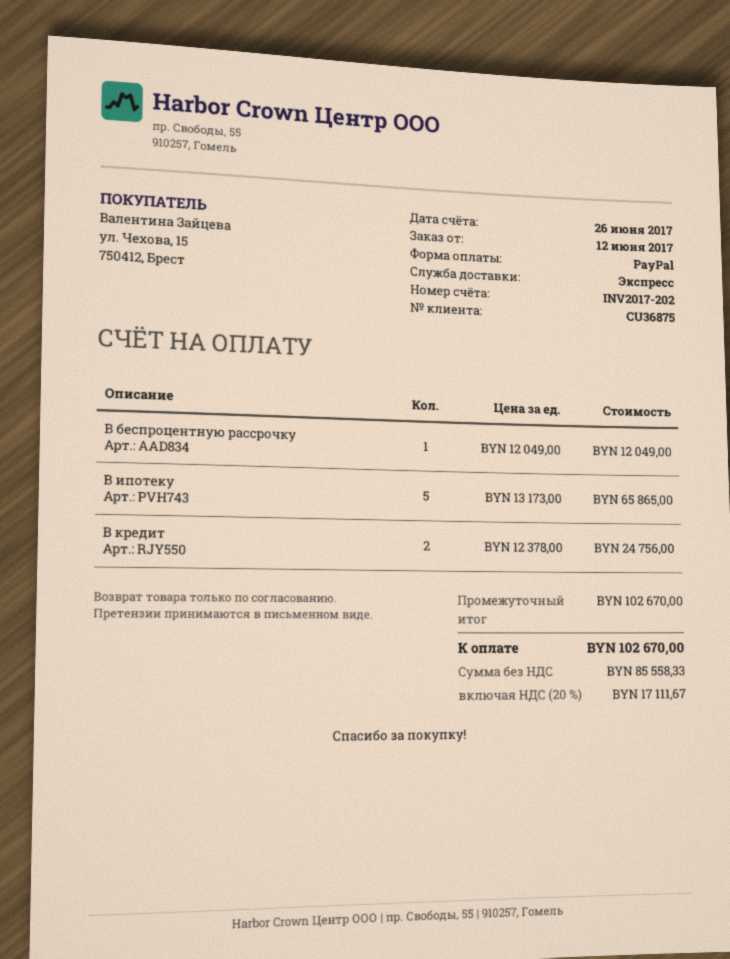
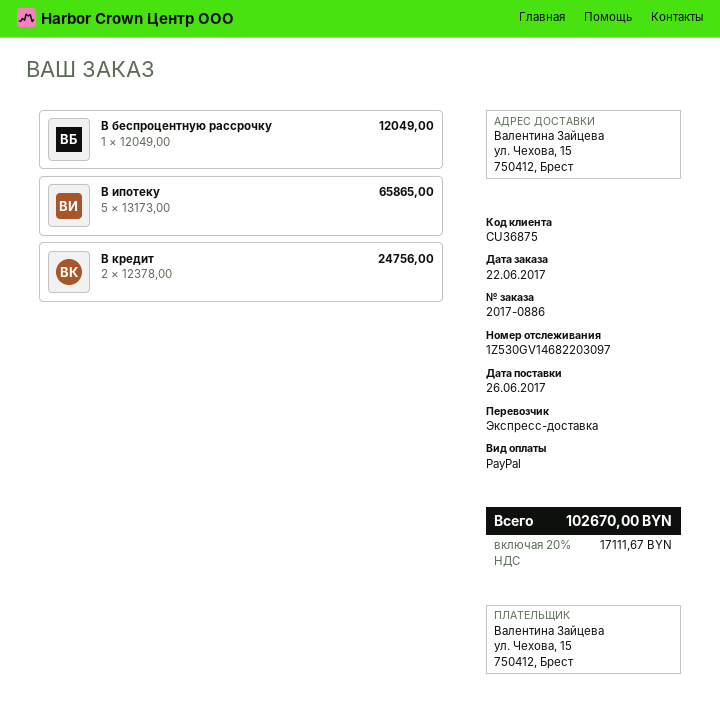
order date: 2017-06-12 -> 2017-06-22

